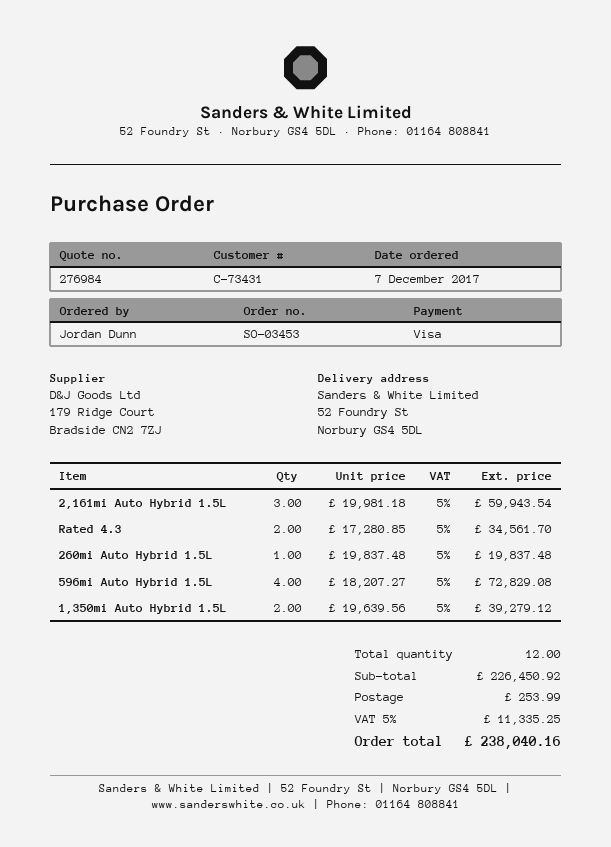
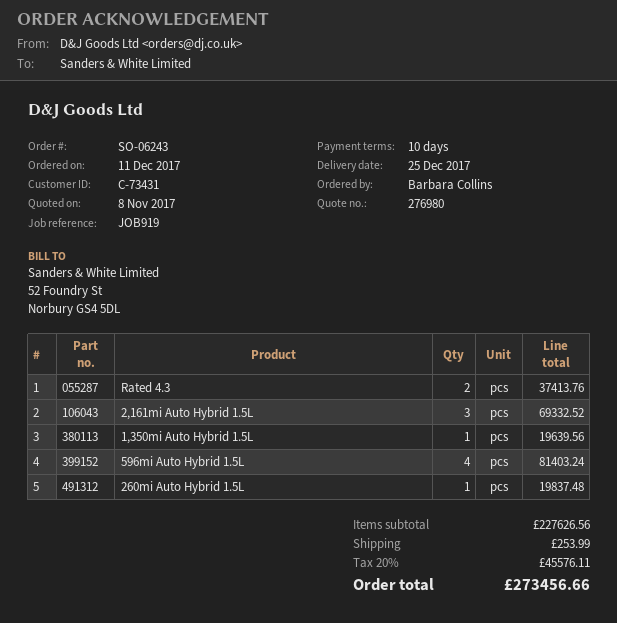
quote number: 276984 -> 276980
order number: SO-03453 -> SO-06243
order date: 2017-12-07 -> 2017-12-11
ordered by: Jordan Dunn -> Barbara Collins
2,161mi Auto Hybrid 1.5L: 3 for 59943.54 -> 3 for 69332.52
Rated 4.3: 2 for 34561.70 -> 2 for 37413.76
596mi Auto Hybrid 1.5L: 4 for 72829.08 -> 4 for 81403.24
1,350mi Auto Hybrid 1.5L: 2 for 39279.12 -> 1 for 19639.56
subtotal: 226450.92 -> 227626.56
tax: 5% = 11335.25 -> 20% = 45576.11
total: 238040.16 -> 273456.66

